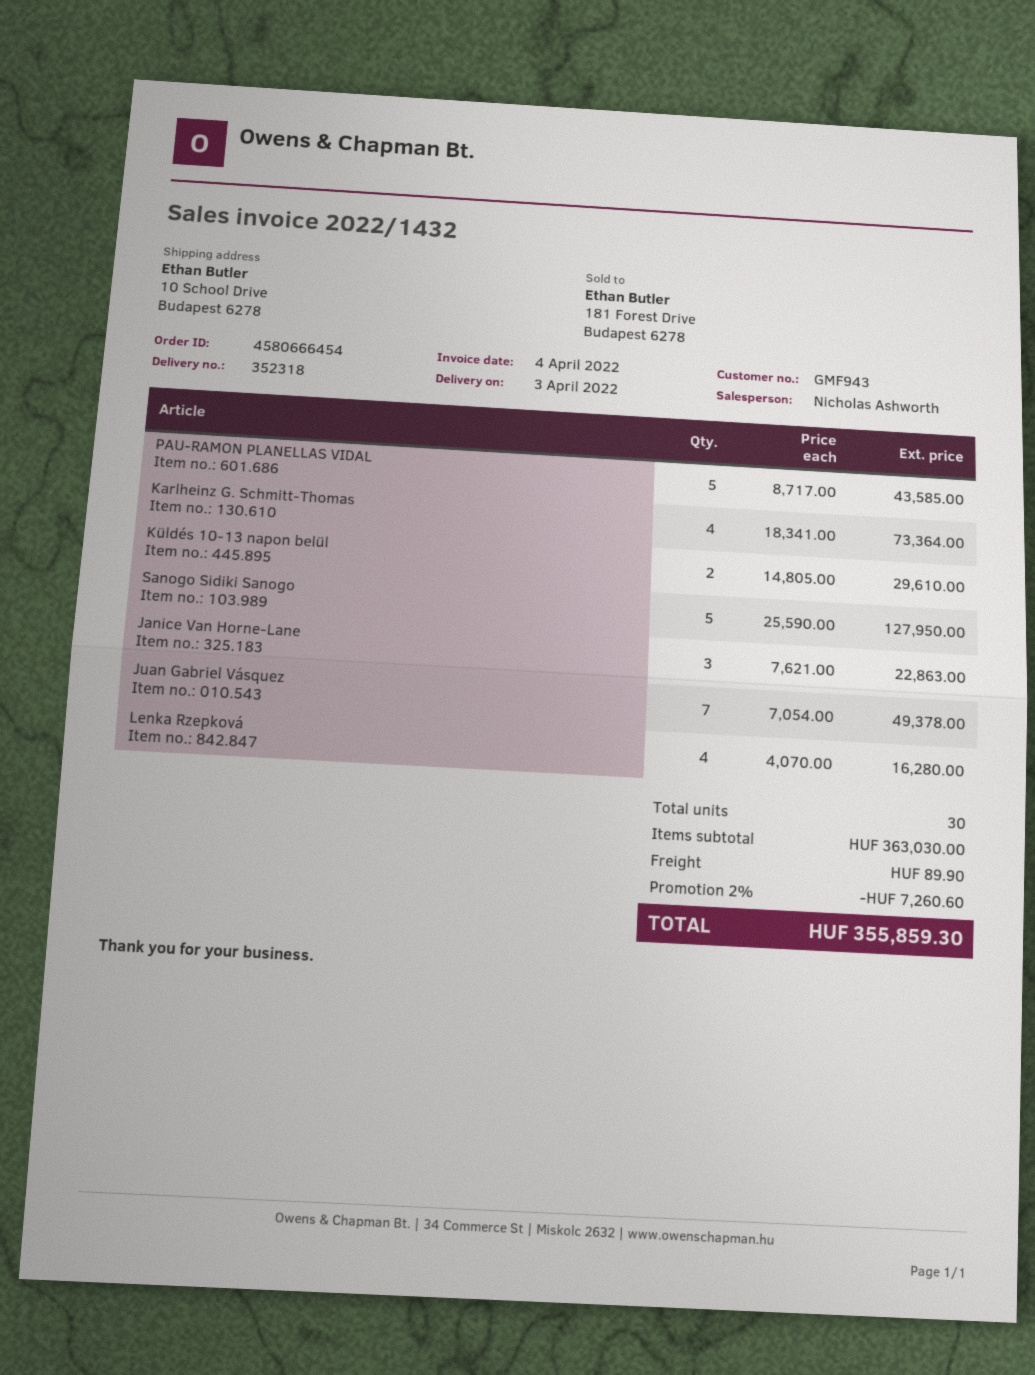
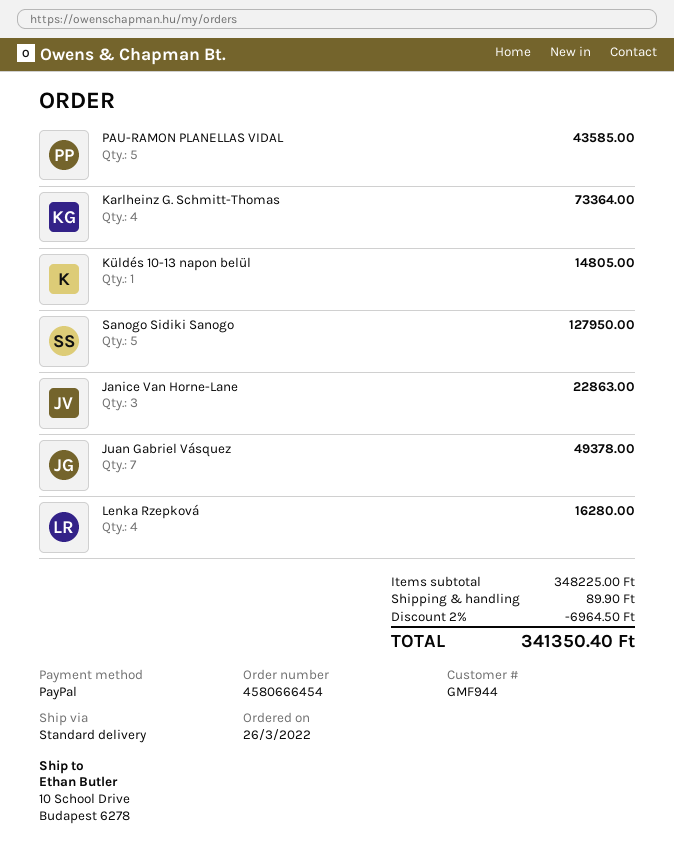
customer number: GMF943 -> GMF944
Küldés 10-13 napon belül: 2 for 29610.00 -> 1 for 14805.00
subtotal: 363030.00 -> 348225.00
discount: 2% = 7260.60 -> 2% = 6964.50
total: 355859.30 -> 341350.40

